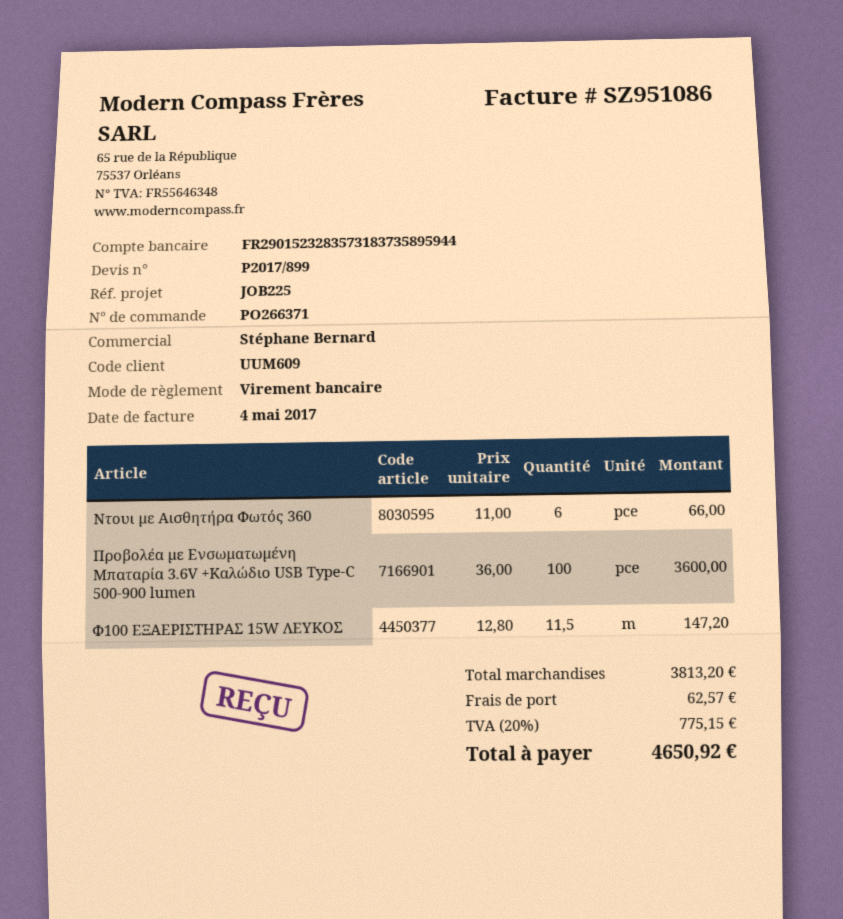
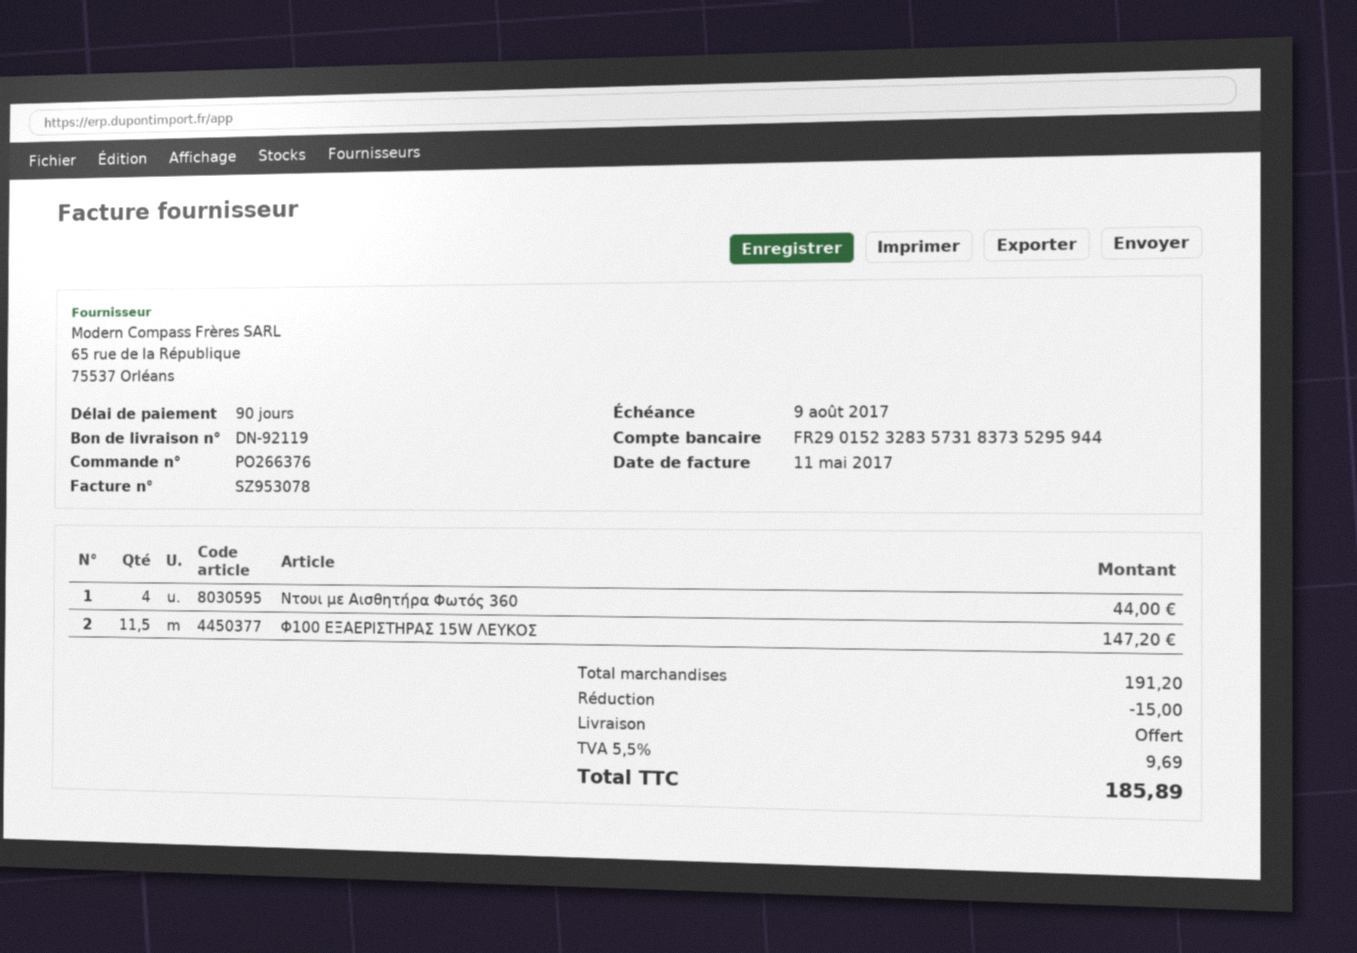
order number: PO266371 -> PO266376
invoice number: SZ951086 -> SZ953078
invoice date: 2017-05-04 -> 2017-05-11
bank account: FR2901523283573183735895944 -> FR2901523283573183735295944
Ντουι με Αισθητήρα Φωτός 360: 6 for 66.00 -> 4 for 44.00
Προβολέα με Ενσωματωμένη Μπαταρία 3.6V +Καλώδιο USB Type-C 500-900 lumen: 100 for 3600.00 -> none
subtotal: 3813.20 -> 191.20
discount: none -> 15.00
shipping: 62.57 -> 0.00
tax: 20% = 775.15 -> 5.5% = 9.69
total: 4650.92 -> 185.89

